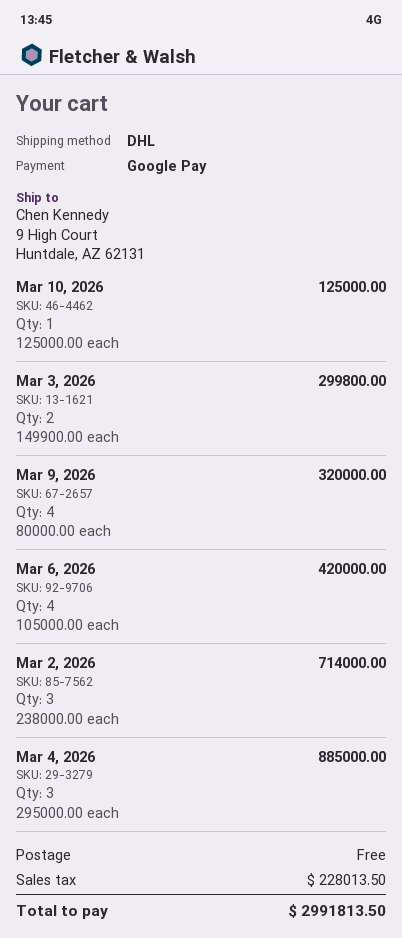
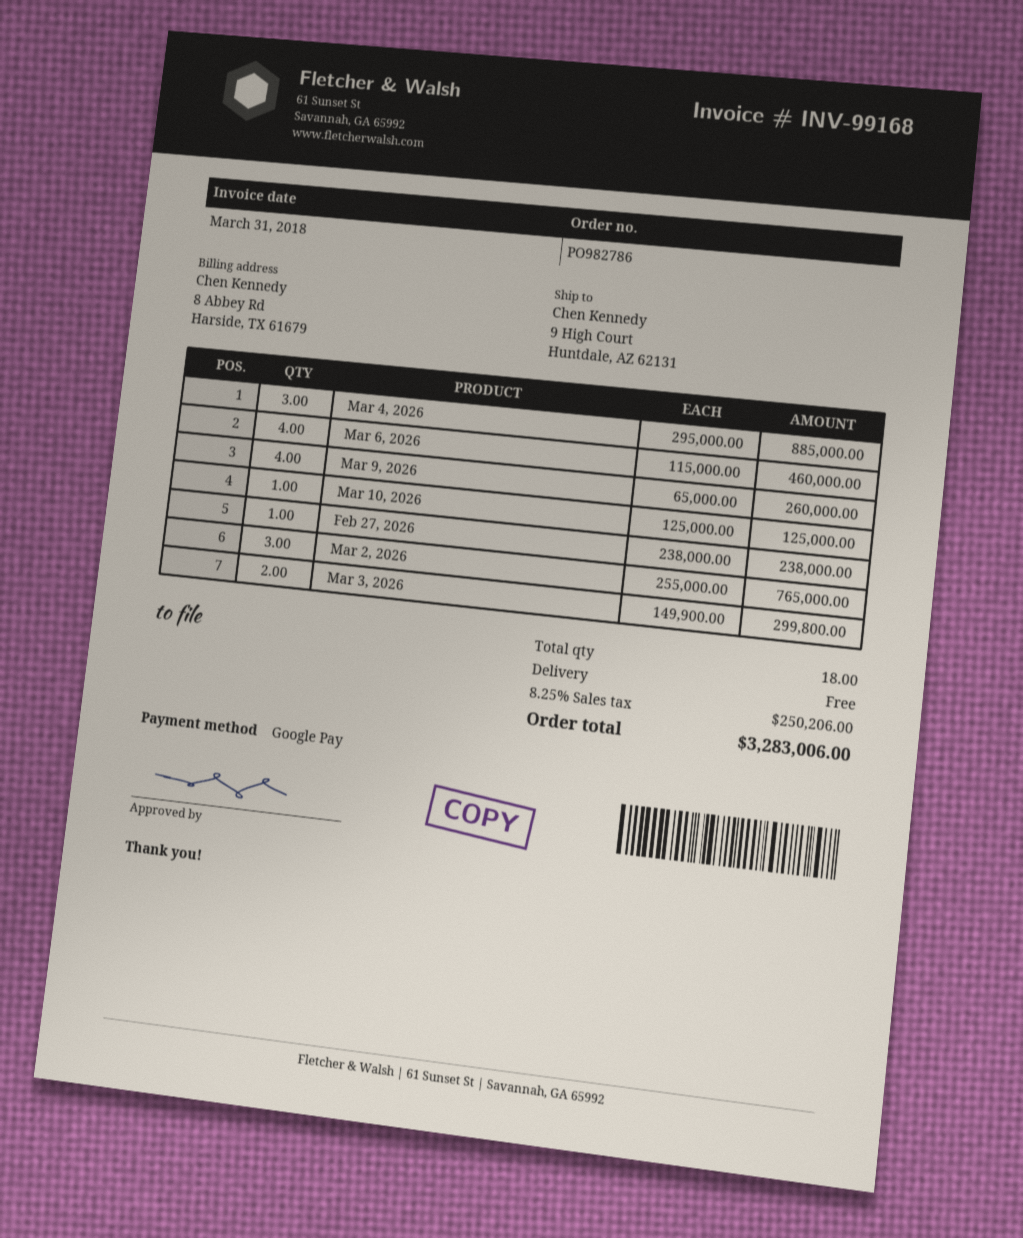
Mar 9, 2026: 4 x 80000.00 = 320000.00 -> 4 x 65000.00 = 260000.00
Mar 6, 2026: 4 x 105000.00 = 420000.00 -> 4 x 115000.00 = 460000.00
Mar 2, 2026: 3 x 238000.00 = 714000.00 -> 3 x 255000.00 = 765000.00
Feb 27, 2026: none -> 1 x 238000.00 = 238000.00
tax: 228013.50 -> 250206.00
total: 2991813.50 -> 3283006.00

